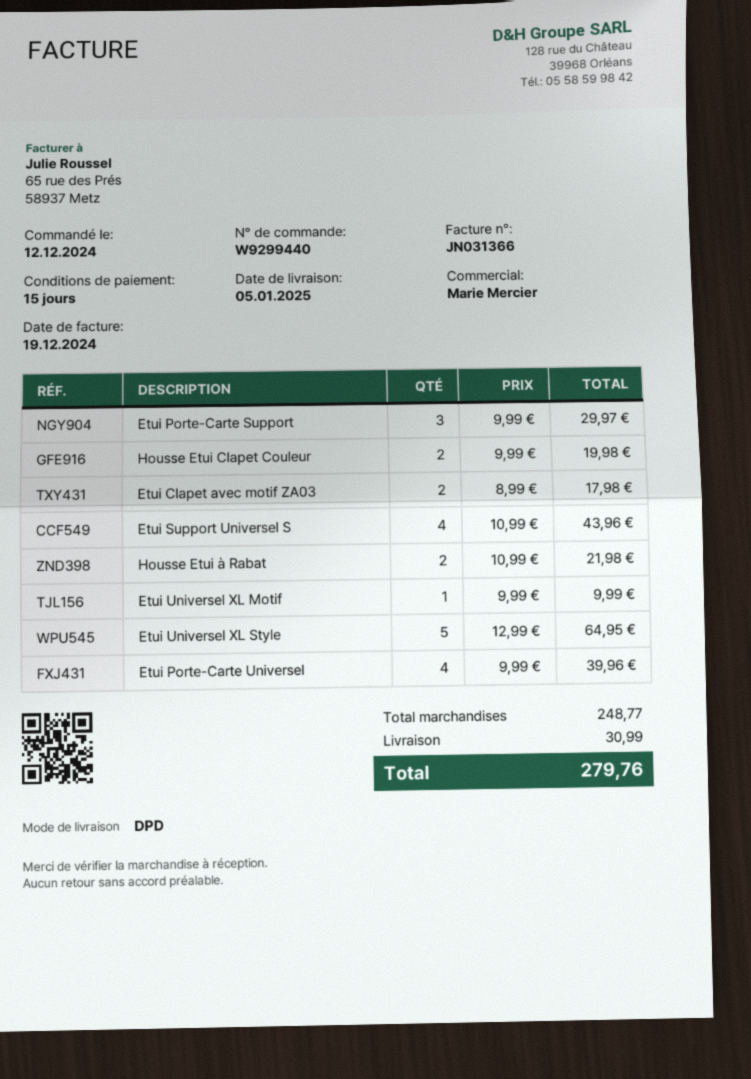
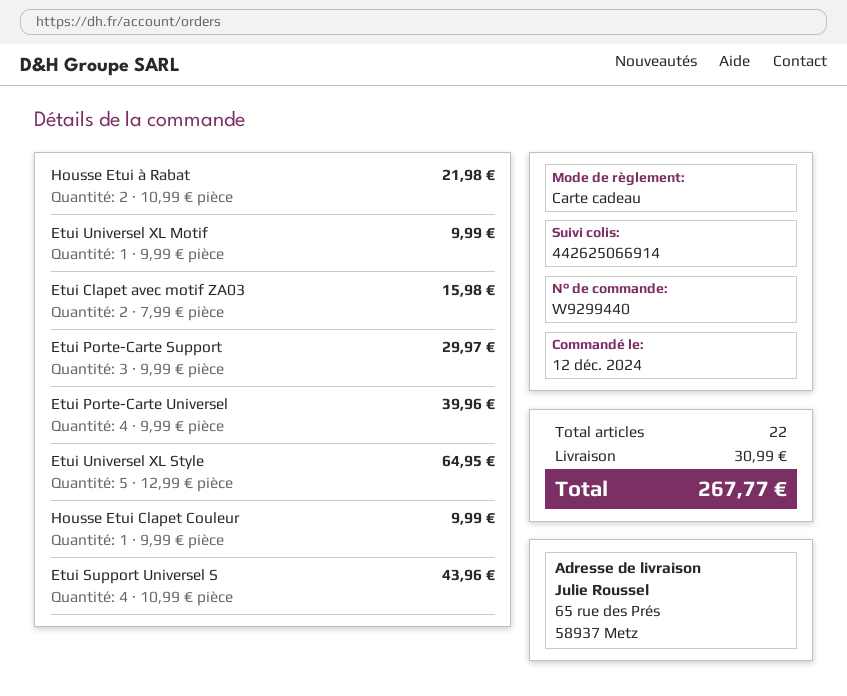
Housse Etui Clapet Couleur: 2 x 9.99 = 19.98 -> 1 x 9.99 = 9.99
Etui Clapet avec motif ZA03: 2 x 8.99 = 17.98 -> 2 x 7.99 = 15.98
total: 279.76 -> 267.77

